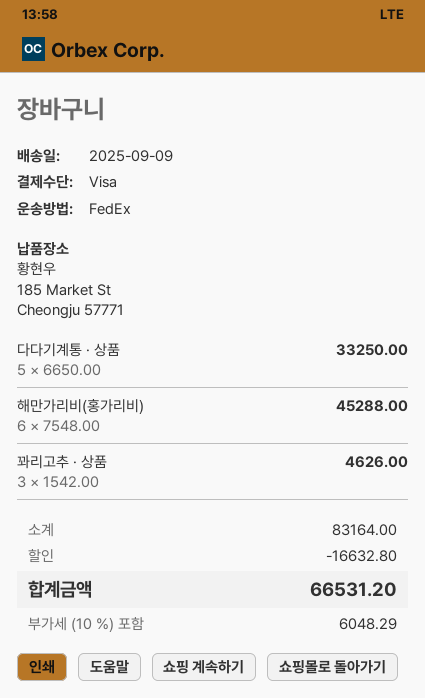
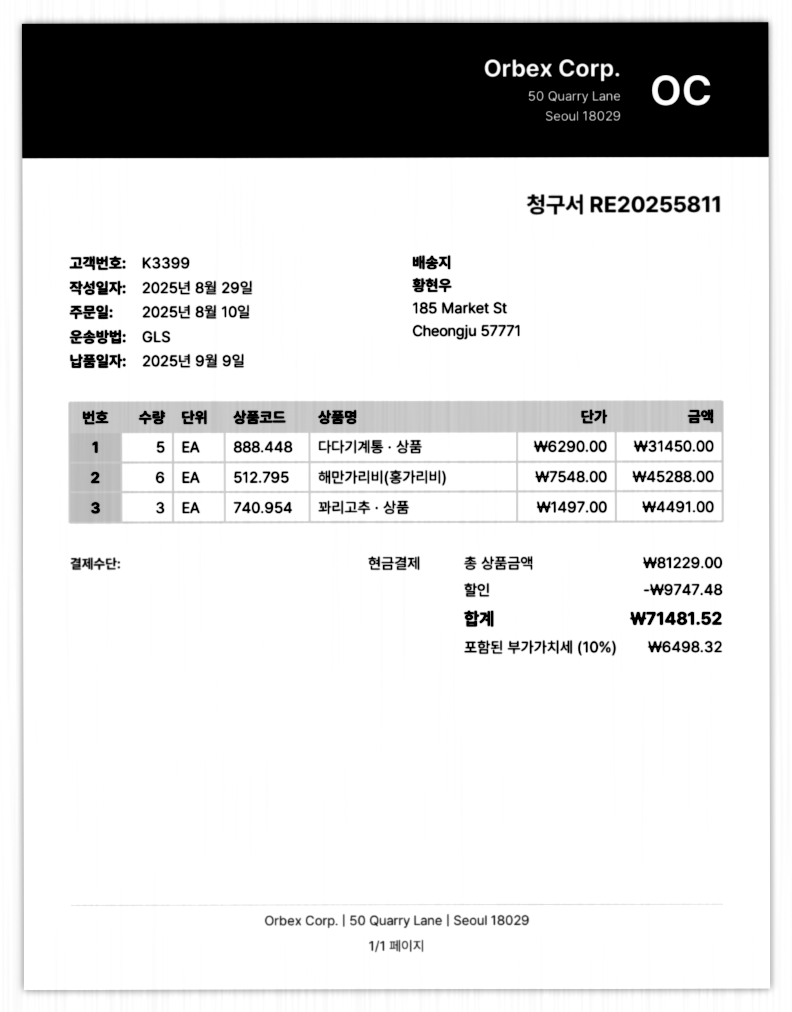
payment method: Visa -> cash
shipping method: FedEx -> GLS
다다기계통 · 상품: 5 x 6650.00 = 33250.00 -> 5 x 6290.00 = 31450.00
꽈리고추 · 상품: 3 x 1542.00 = 4626.00 -> 3 x 1497.00 = 4491.00
subtotal: 83164.00 -> 81229.00
discount: 16632.80 -> 9747.48
tax: 10% = 6048.29 -> 10% = 6498.32
total: 66531.20 -> 71481.52

